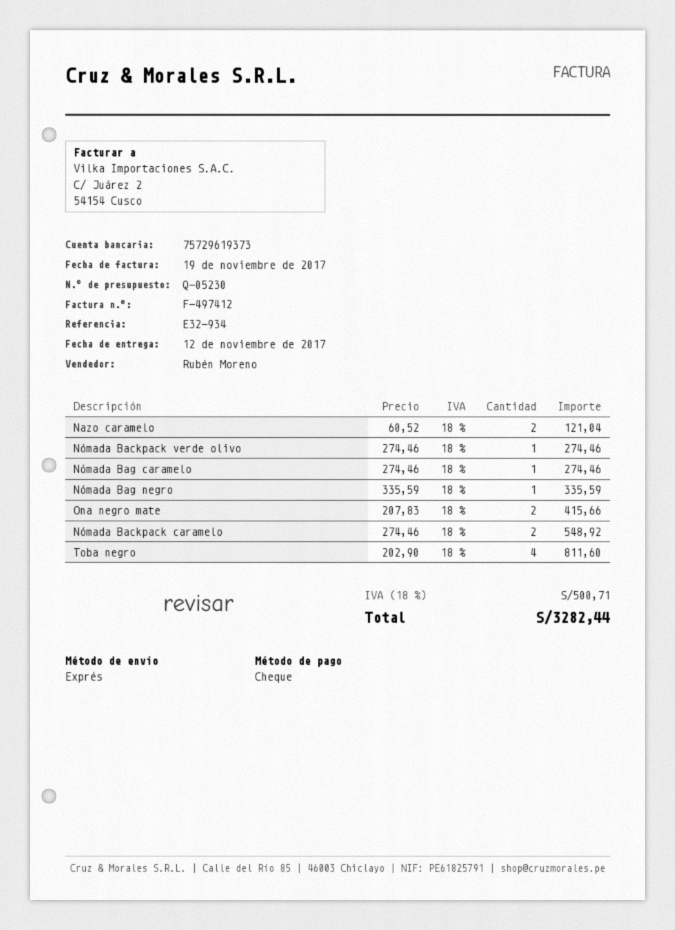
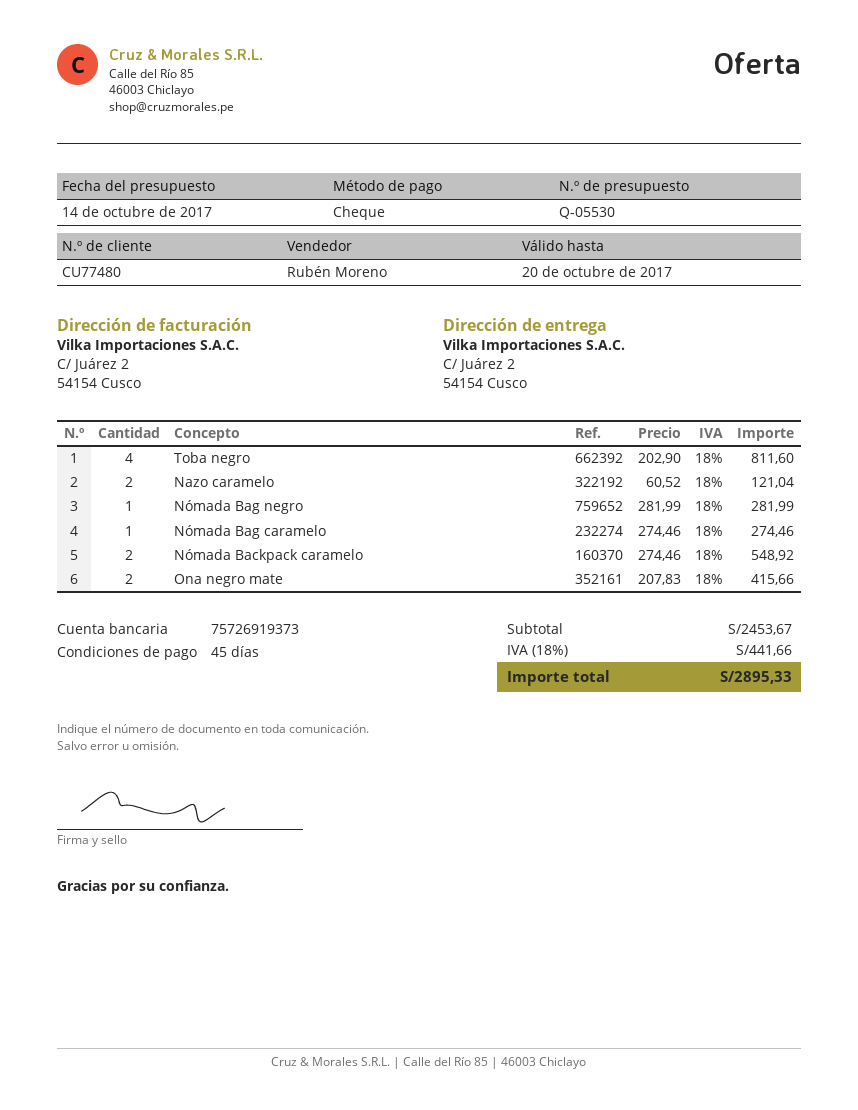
quote number: Q-05230 -> Q-05530
bank account: 75729619373 -> 75726919373
Nómada Backpack verde olivo: 1 x 274.46 = 274.46 -> none
Nómada Bag negro: 1 x 335.59 = 335.59 -> 1 x 281.99 = 281.99
tax: 18% = 500.71 -> 18% = 441.66
total: 3282.44 -> 2895.33

